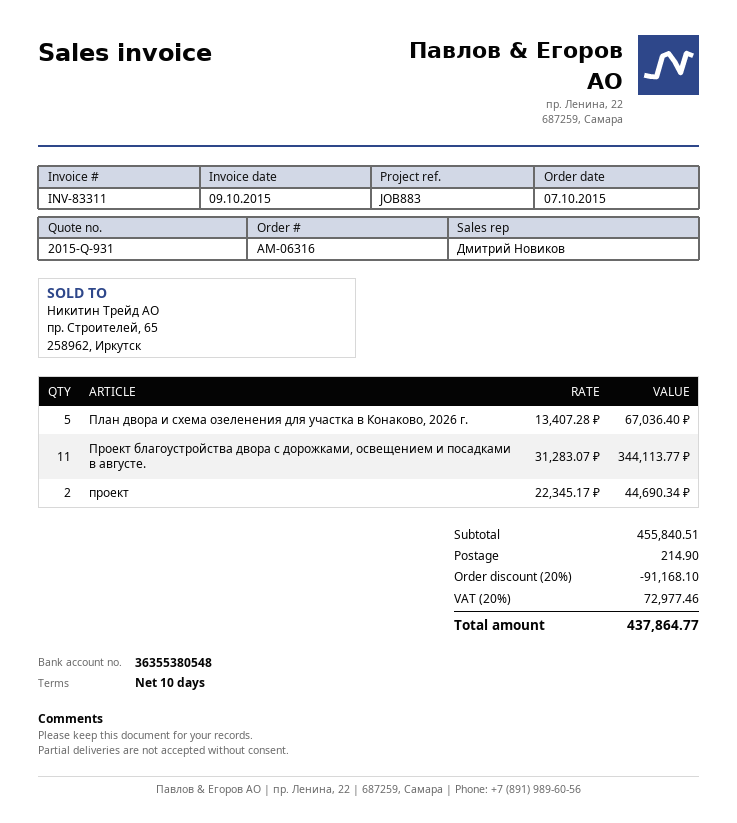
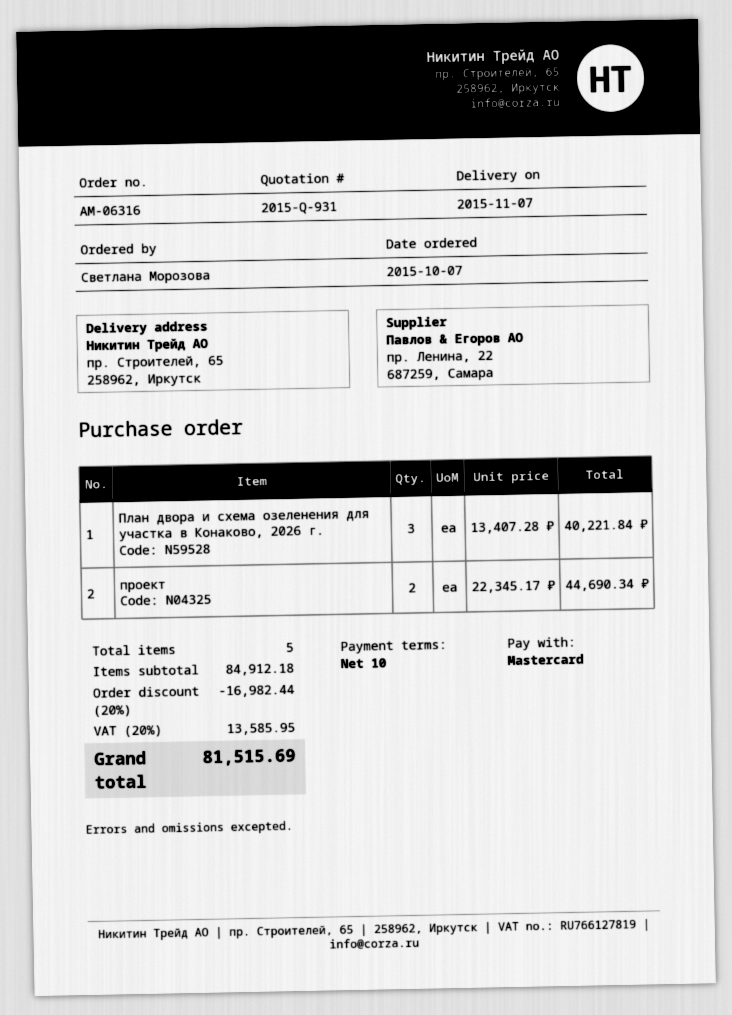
План двора и схема озеленения для участка в Конаково, 2026 г.: 5 x 13407.28 = 67036.40 -> 3 x 13407.28 = 40221.84
Проект благоустройства двора с дорожками, освещением и посадками в августе.: 11 x 31283.07 = 344113.77 -> none
subtotal: 455840.51 -> 84912.18
discount: 20% = 91168.10 -> 20% = 16982.44
shipping: 214.90 -> none
tax: 20% = 72977.46 -> 20% = 13585.95
total: 437864.77 -> 81515.69

